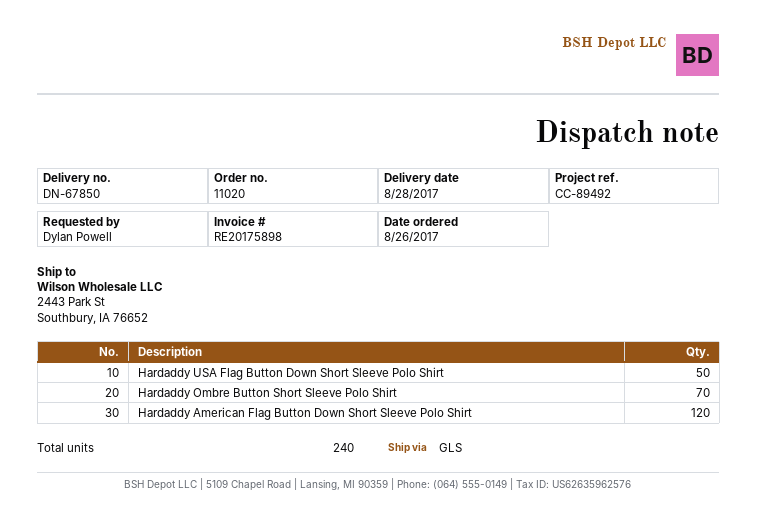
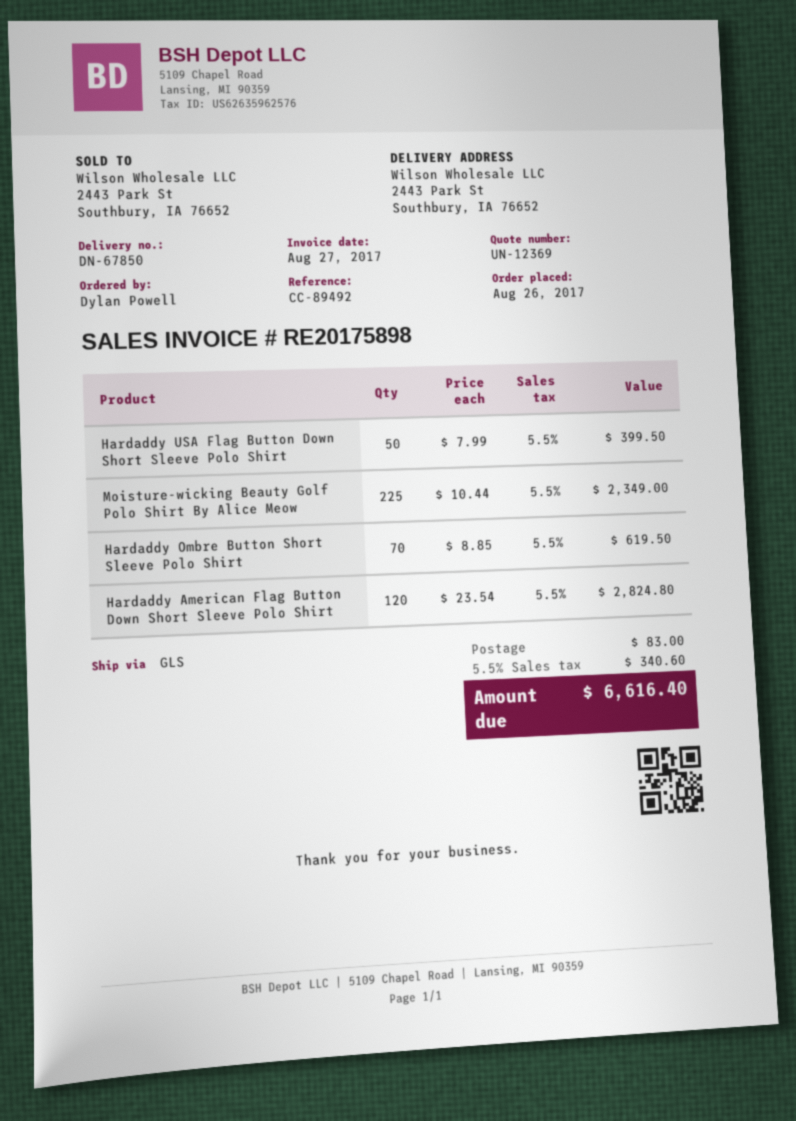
Moisture-wicking Beauty Golf Polo Shirt By Alice Meow: none -> 225

